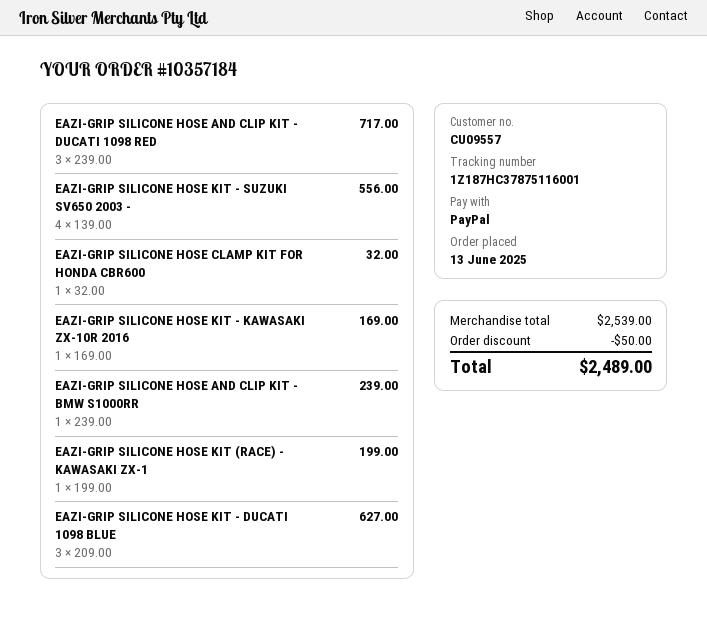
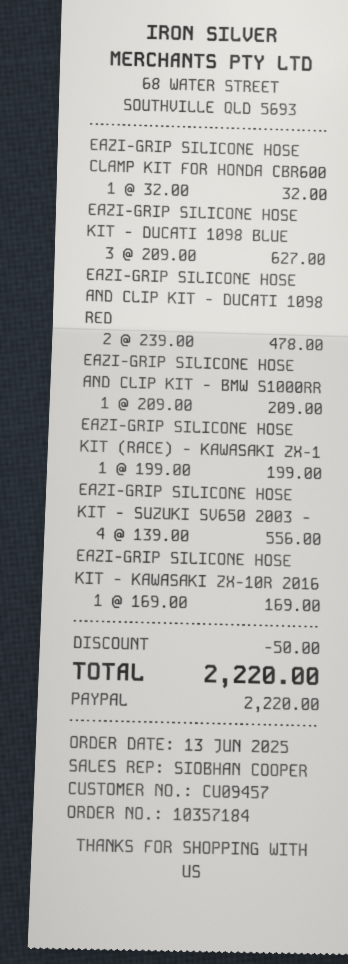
customer number: CU09557 -> CU09457
EAZI-GRIP SILICONE HOSE AND CLIP KIT - DUCATI 1098 RED: 3 x 239.00 = 717.00 -> 2 x 239.00 = 478.00
EAZI-GRIP SILICONE HOSE AND CLIP KIT - BMW S1000RR: 1 x 239.00 = 239.00 -> 1 x 209.00 = 209.00
total: 2489.00 -> 2220.00

